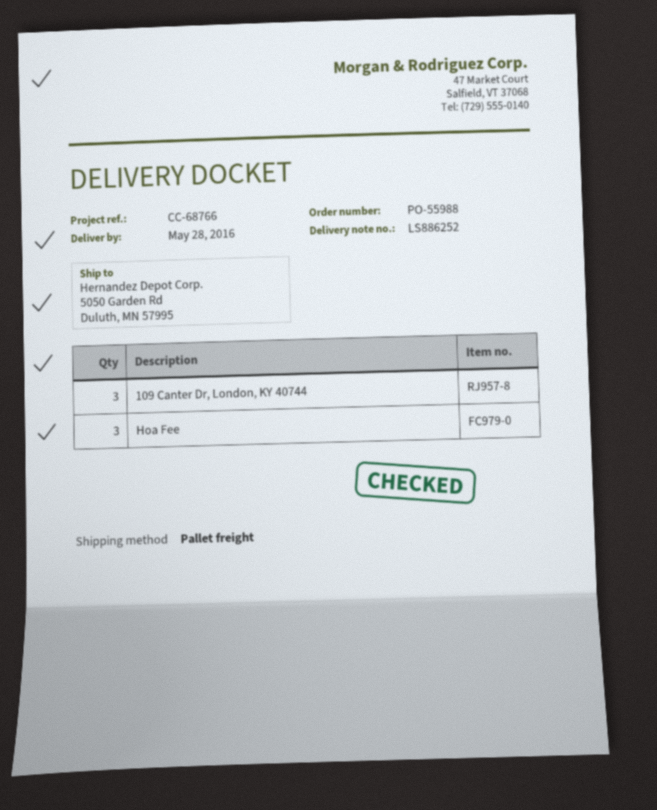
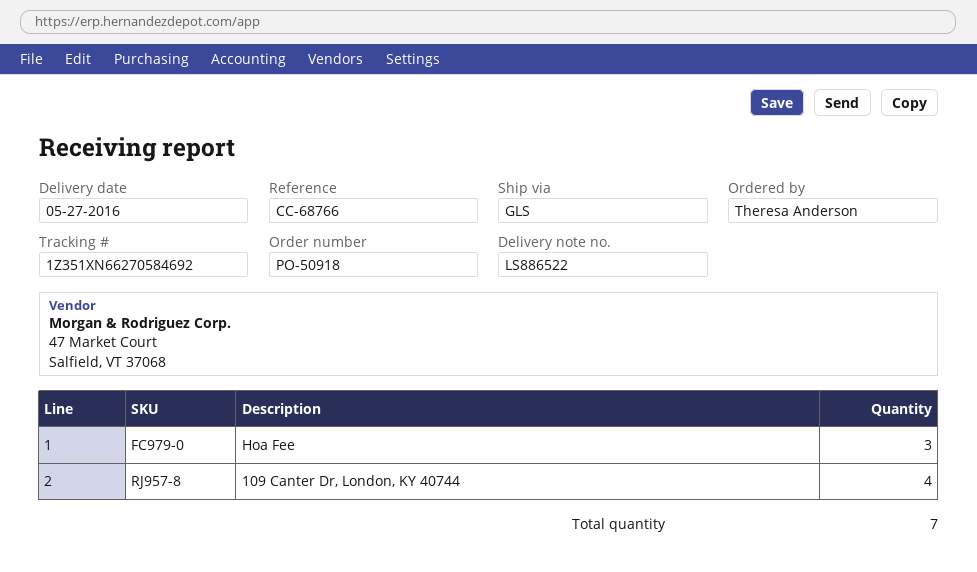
order number: PO-55988 -> PO-50918
delivery note number: LS886252 -> LS886522
delivery date: 2016-05-28 -> 2016-05-27
shipping method: pallet freight -> GLS
109 Canter Dr, London, KY 40744: 3 -> 4

